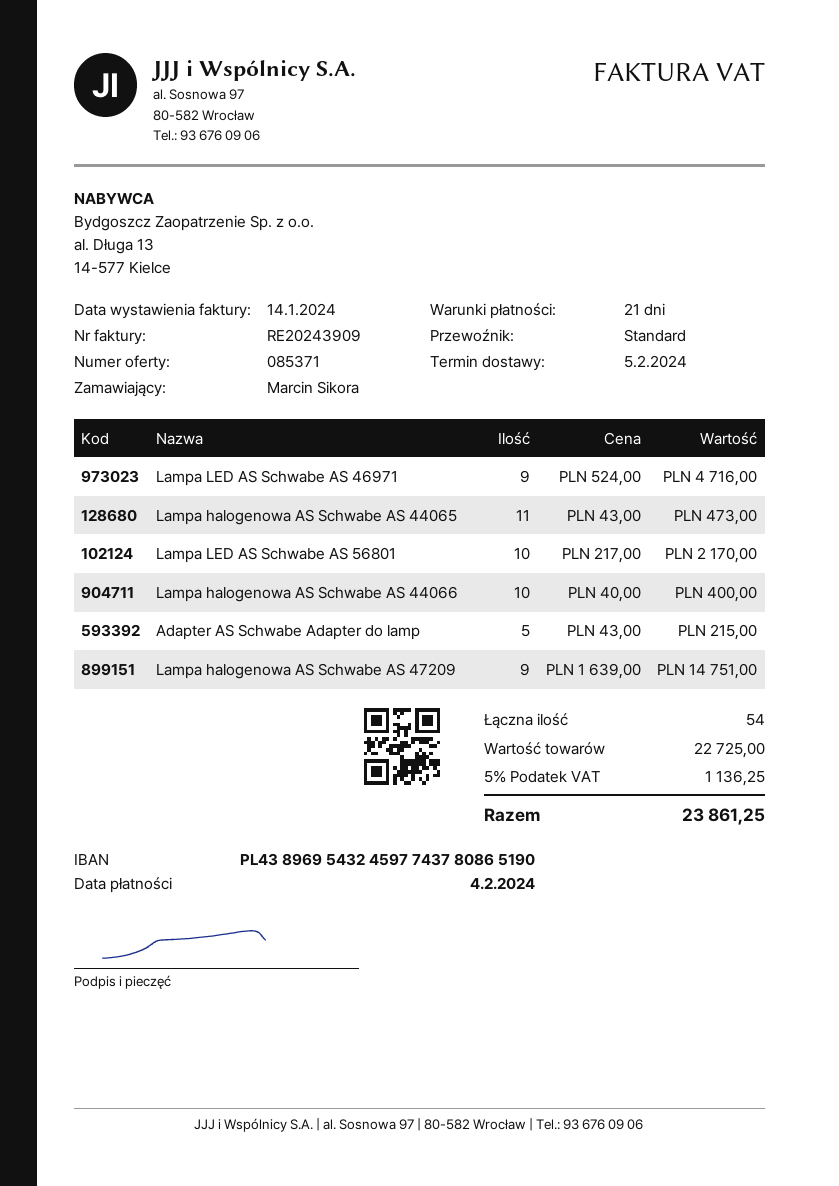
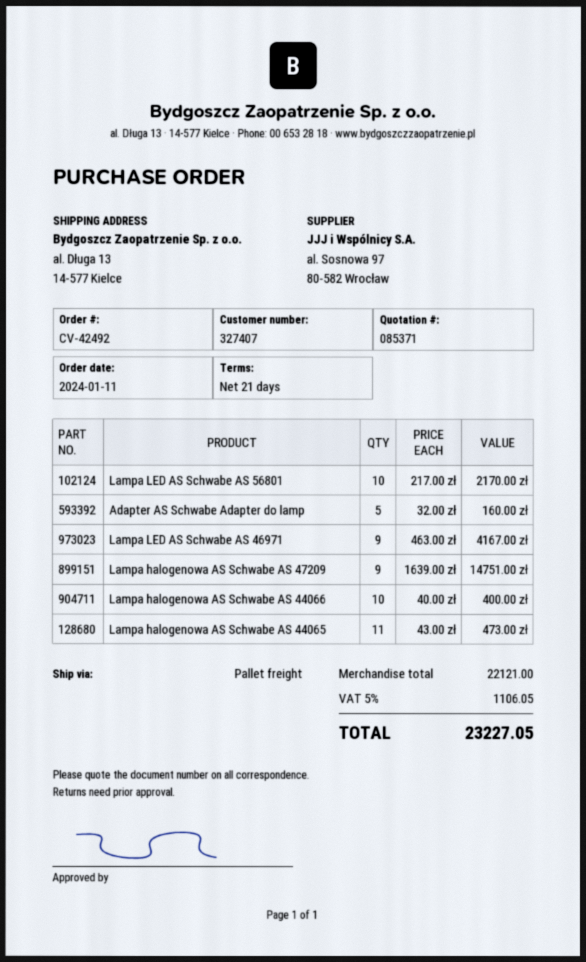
shipping method: standard -> pallet freight
Lampa LED AS Schwabe AS 46971: 9 x 524.00 = 4716.00 -> 9 x 463.00 = 4167.00
Adapter AS Schwabe Adapter do lamp: 5 x 43.00 = 215.00 -> 5 x 32.00 = 160.00
subtotal: 22725.00 -> 22121.00
tax: 5% = 1136.25 -> 5% = 1106.05
total: 23861.25 -> 23227.05

